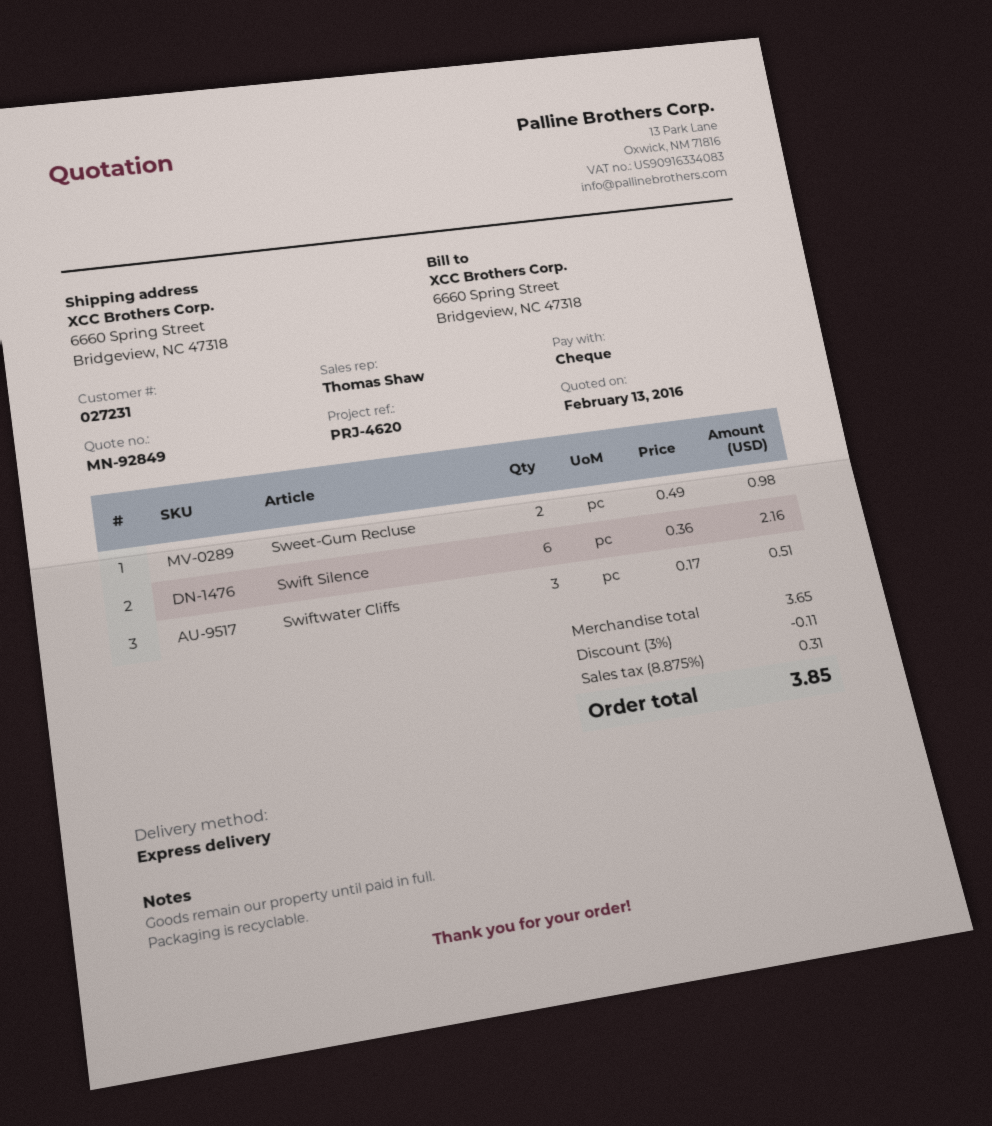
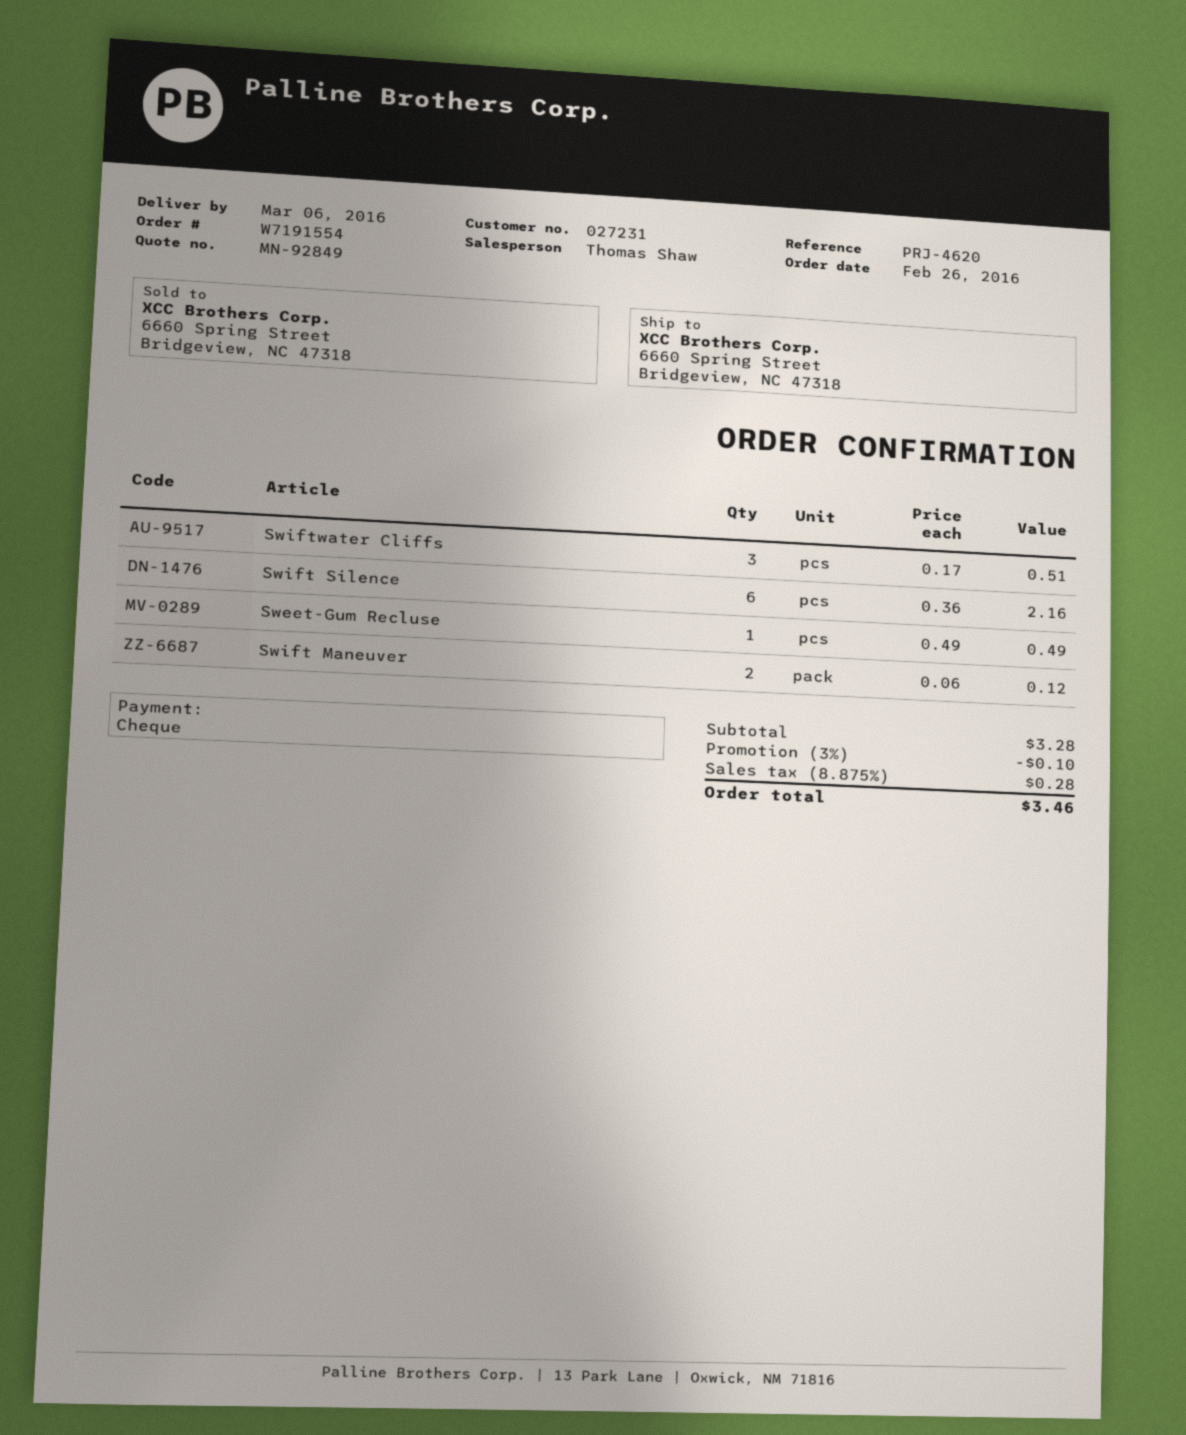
Sweet-Gum Recluse: 2 x 0.49 = 0.98 -> 1 x 0.49 = 0.49
Swift Maneuver: none -> 2 x 0.06 = 0.12
subtotal: 3.65 -> 3.28
discount: 3% = 0.11 -> 3% = 0.10
tax: 8.875% = 0.31 -> 8.875% = 0.28
total: 3.85 -> 3.46

